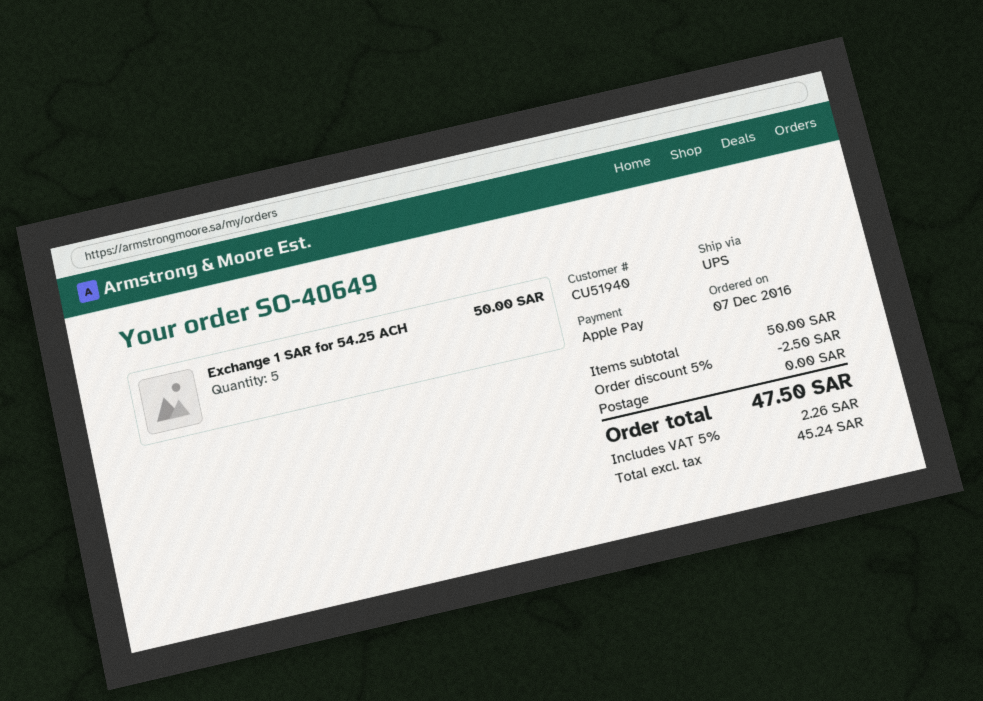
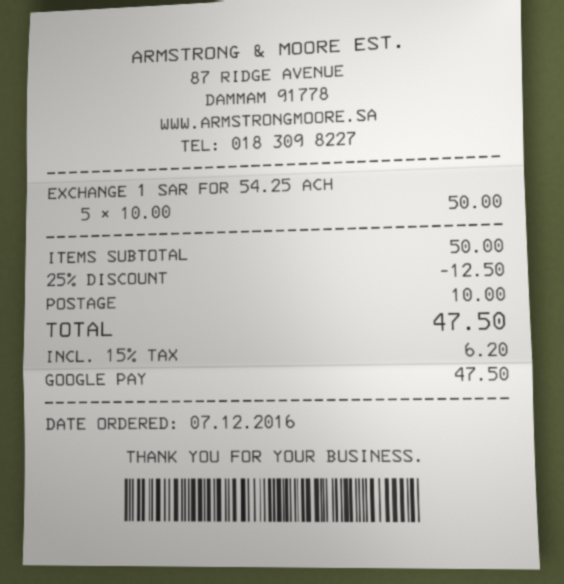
payment method: Apple Pay -> Google Pay
discount: 5% = 2.50 -> 25% = 12.50
shipping: 0.00 -> 10.00
tax: 5% = 2.26 -> 15% = 6.20

